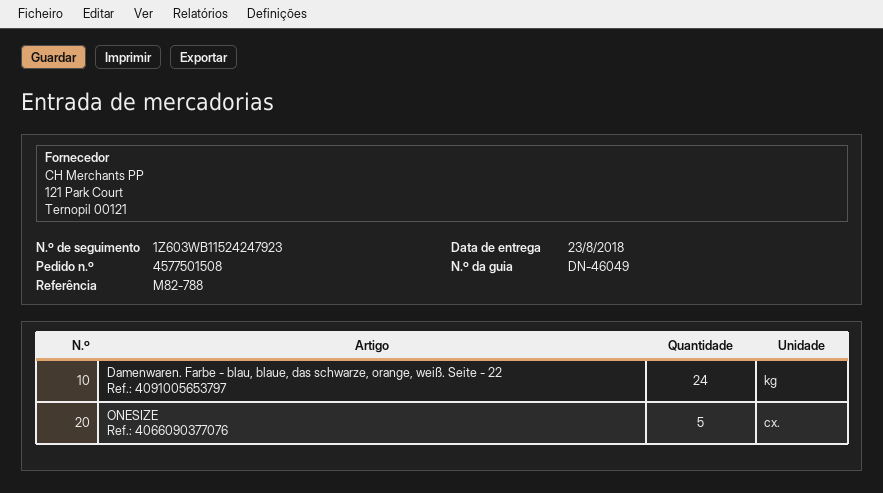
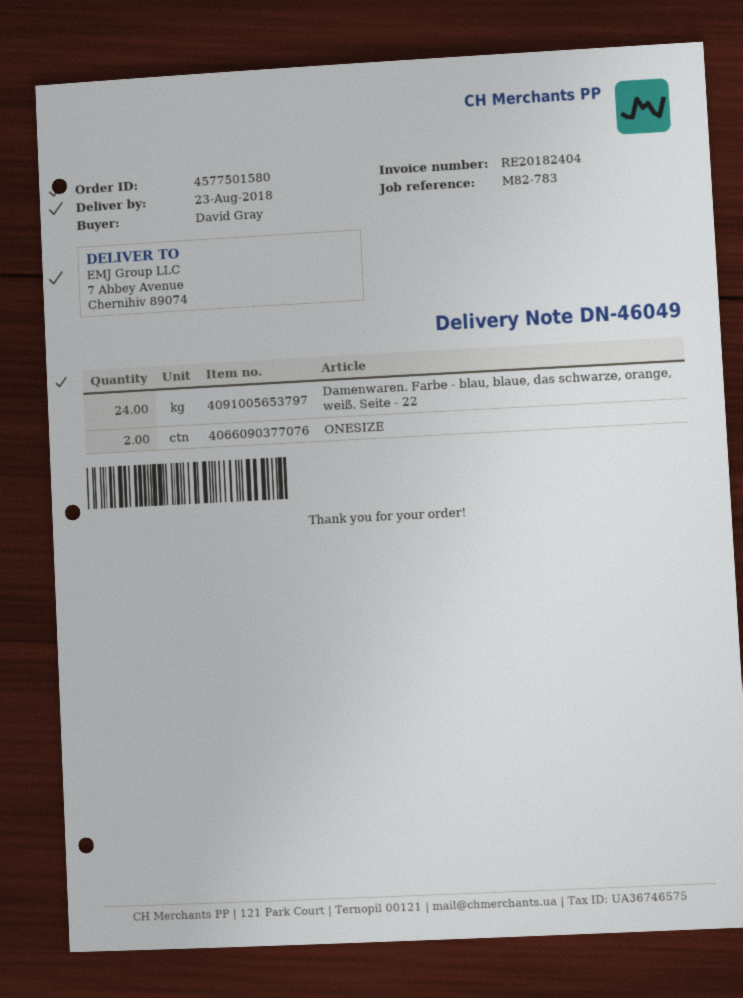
order number: 4577501508 -> 4577501580
reference: M82-788 -> M82-783
ONESIZE: 5 -> 2

